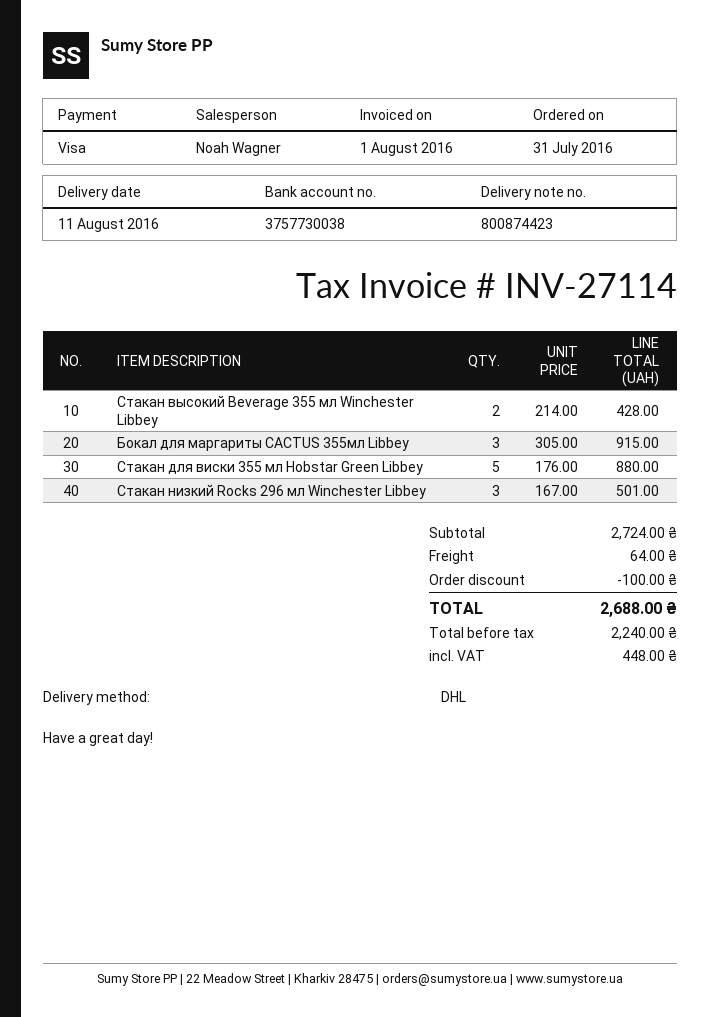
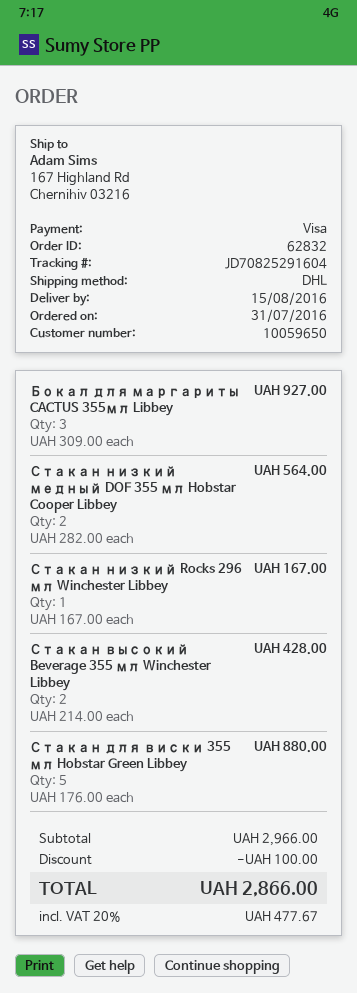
delivery date: 2016-08-11 -> 2016-08-15
Бокал для маргариты CACTUS 355мл Libbey: 3 x 305.00 = 915.00 -> 3 x 309.00 = 927.00
Стакан низкий Rocks 296 мл Winchester Libbey: 3 x 167.00 = 501.00 -> 1 x 167.00 = 167.00
Стакан низкий медный DOF 355 мл Hobstar Cooper Libbey: none -> 2 x 282.00 = 564.00
subtotal: 2724.00 -> 2966.00
shipping: 64.00 -> none
tax: 448.00 -> 477.67
total: 2688.00 -> 2866.00

